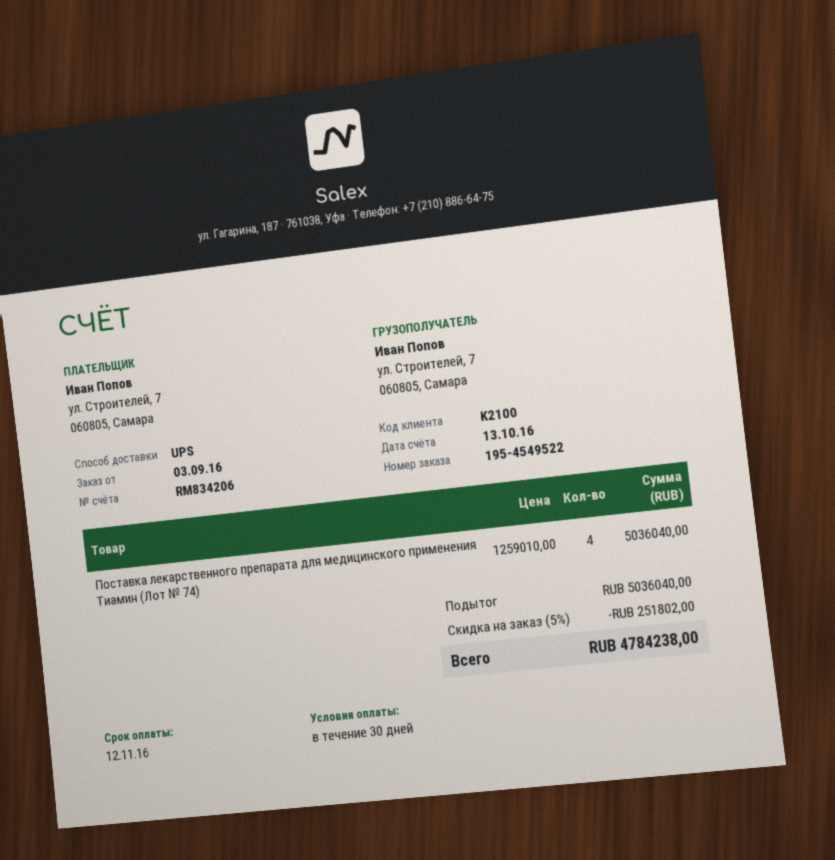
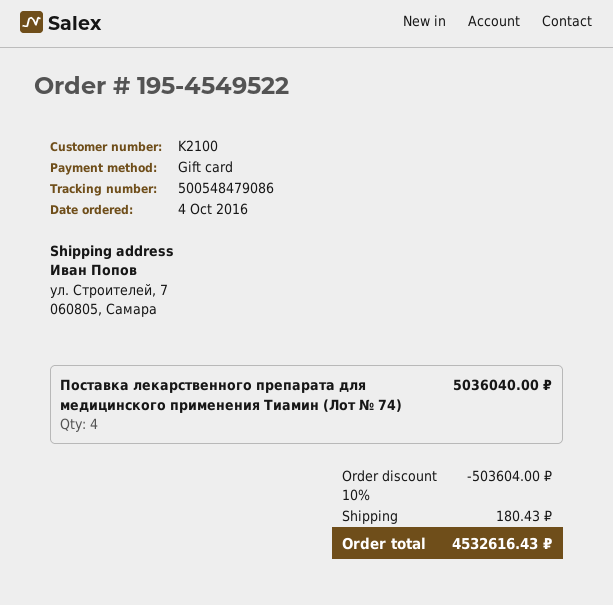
order date: 2016-09-03 -> 2016-10-04
discount: 5% = 251802.00 -> 10% = 503604.00
shipping: none -> 180.43
total: 4784238.00 -> 4532616.43

